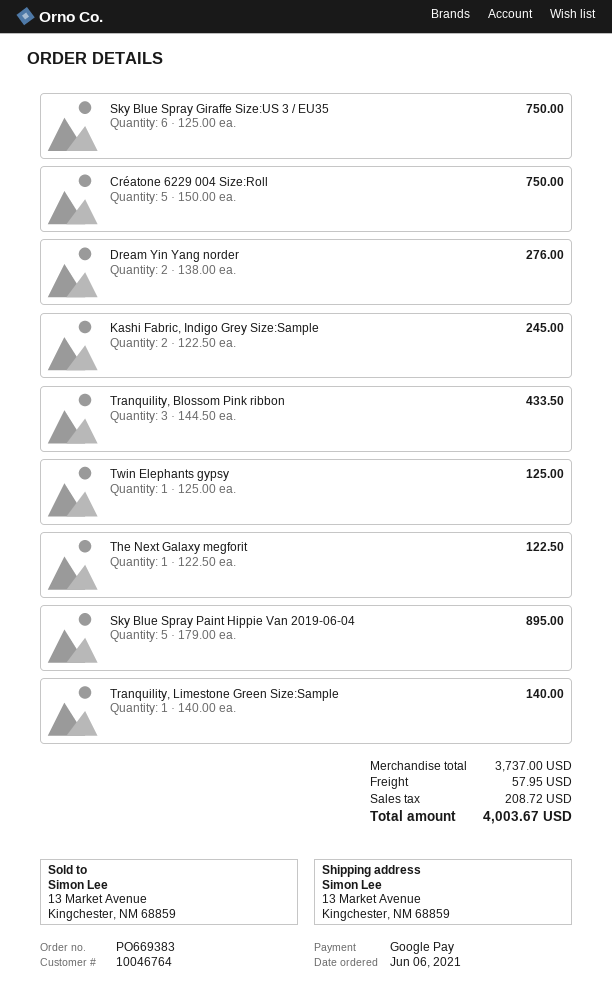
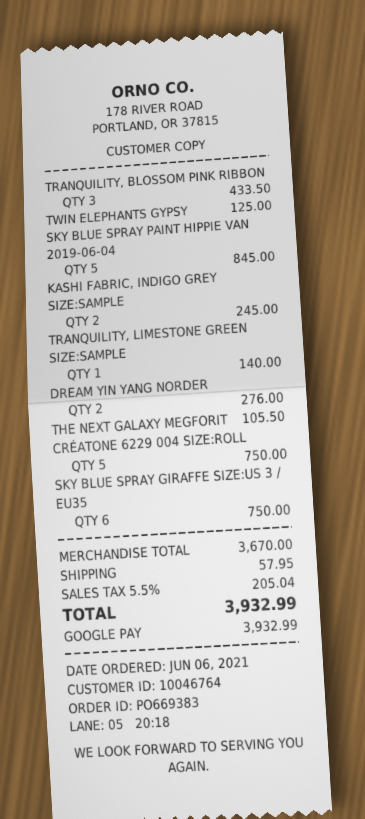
The Next Galaxy megforit: 1 for 122.50 -> 1 for 105.50
Sky Blue Spray Paint Hippie Van 2019-06-04: 5 for 895.00 -> 5 for 845.00
subtotal: 3737.00 -> 3670.00
tax: 208.72 -> 205.04
total: 4003.67 -> 3932.99

